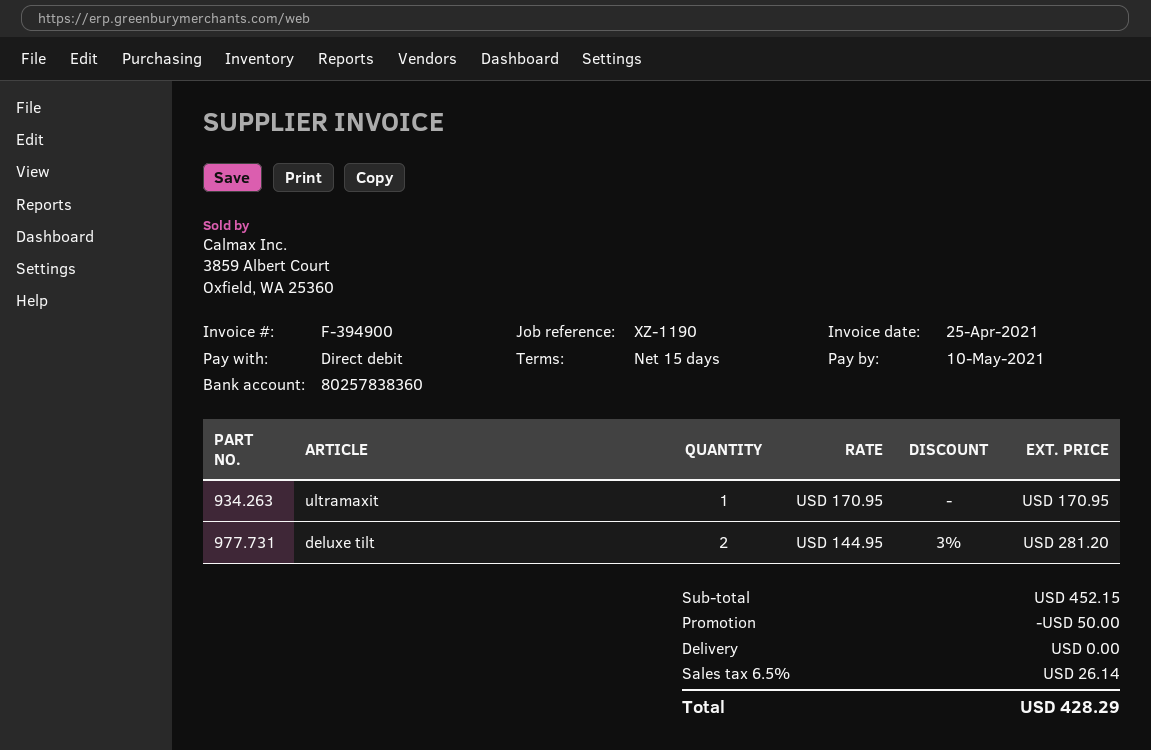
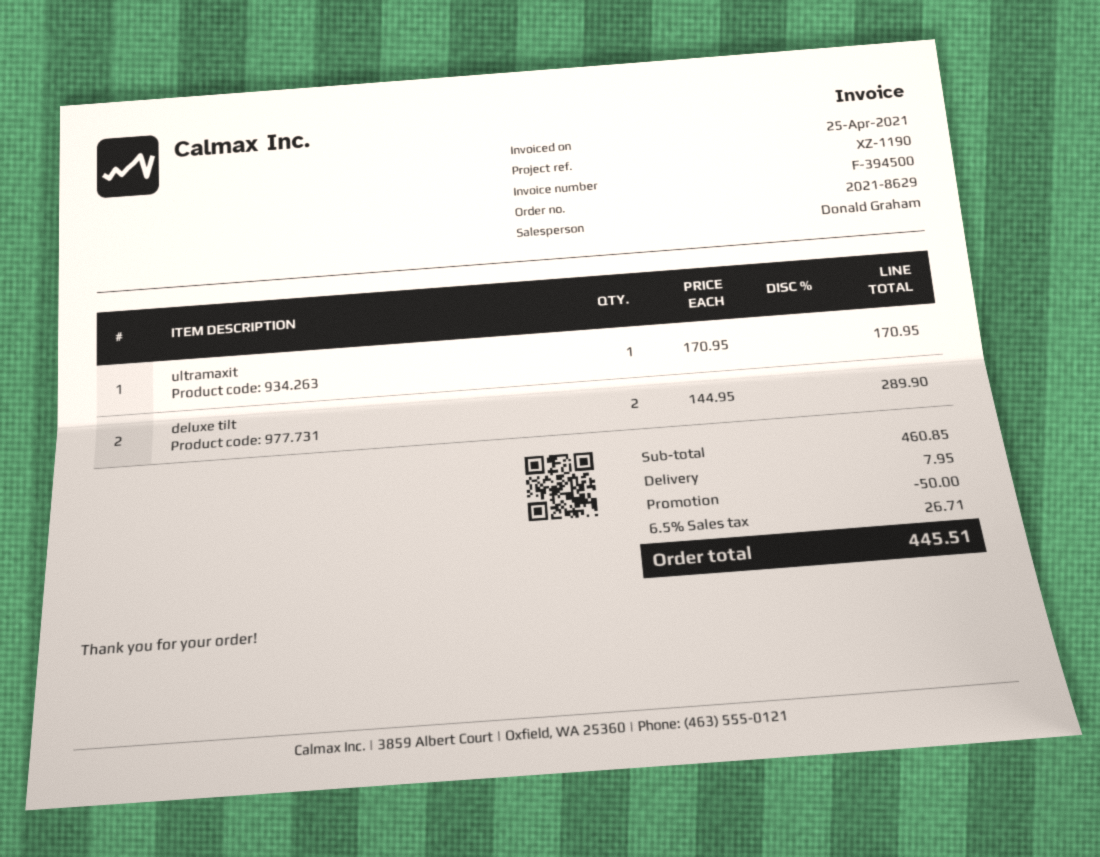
invoice number: F-394900 -> F-394500
deluxe tilt: 2 x 144.95 - 3% = 281.20 -> 2 x 144.95 = 289.90
subtotal: 452.15 -> 460.85
shipping: 0.00 -> 7.95
tax: 6.5% = 26.14 -> 6.5% = 26.71
total: 428.29 -> 445.51

